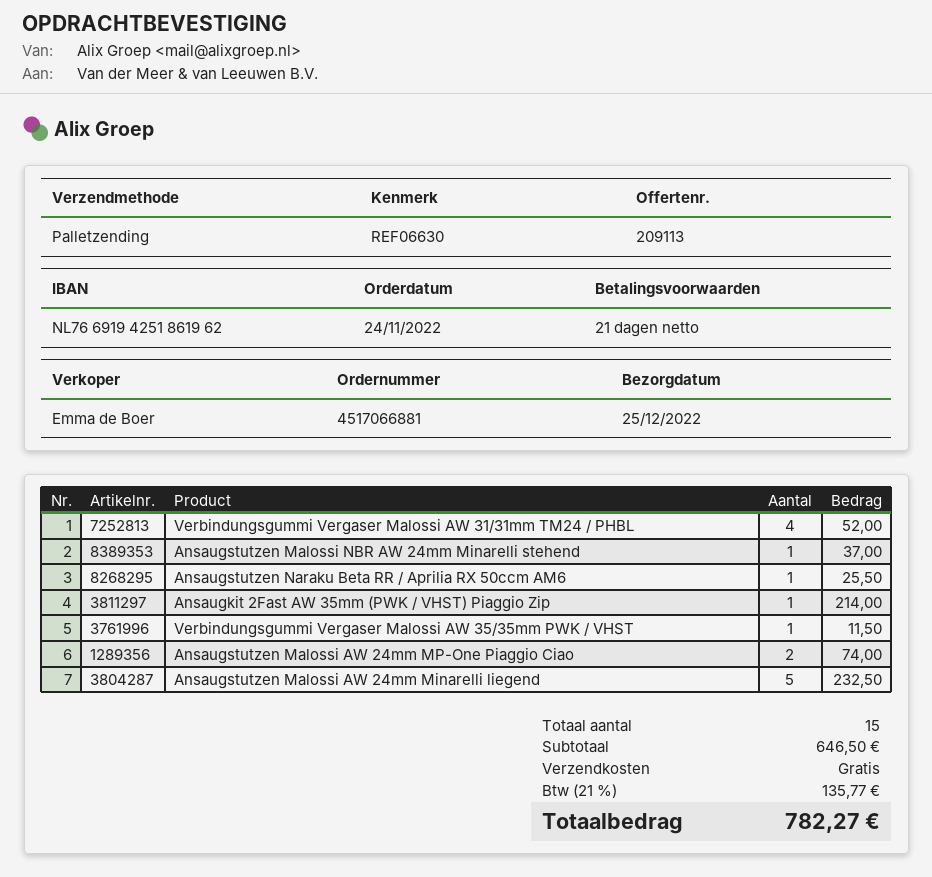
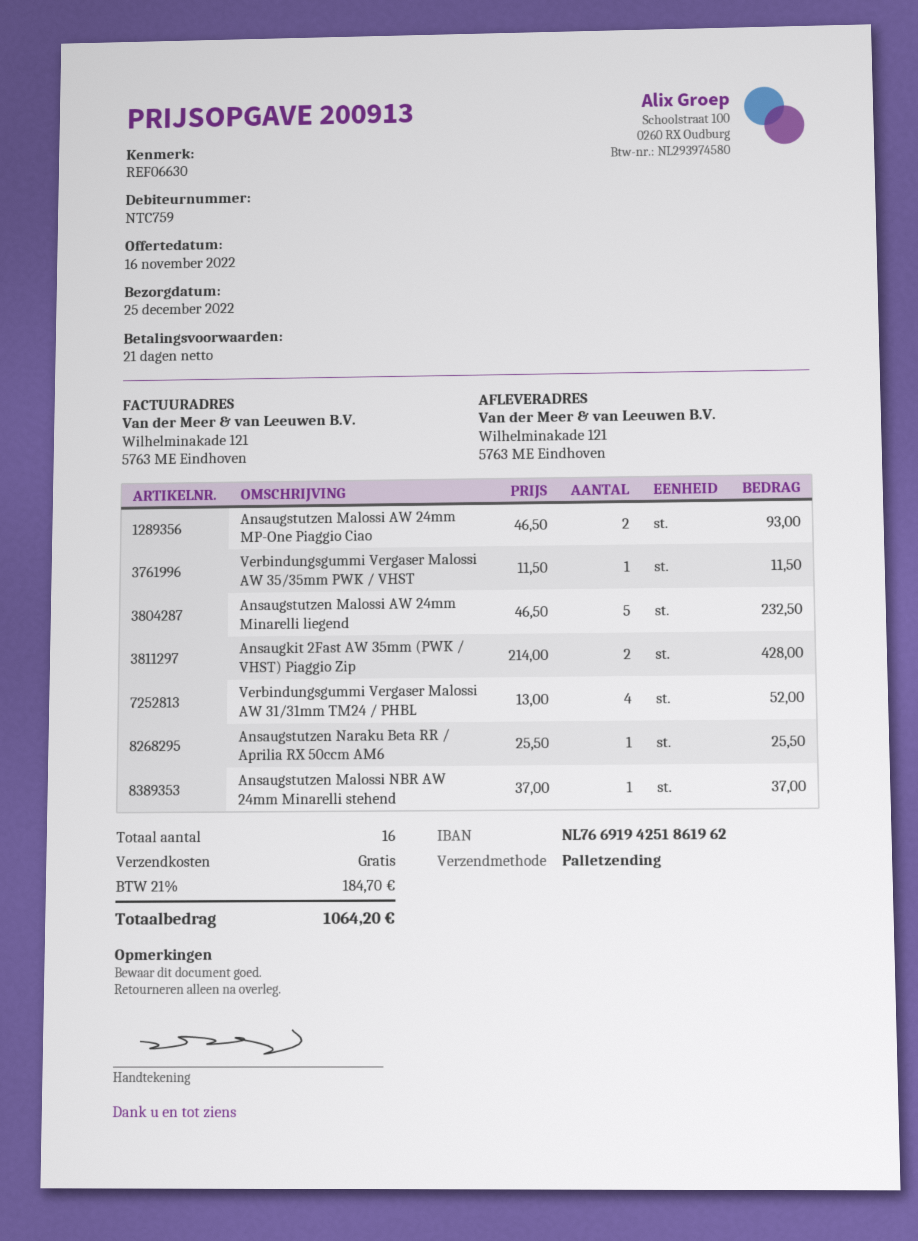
quote number: 209113 -> 200913
Ansaugkit 2Fast AW 35mm (PWK / VHST) Piaggio Zip: 1 for 214.00 -> 2 for 428.00
Ansaugstutzen Malossi AW 24mm MP-One Piaggio Ciao: 2 for 74.00 -> 2 for 93.00
total quantity: 15 -> 16
tax: 21% = 135.77 -> 21% = 184.70
total: 782.27 -> 1064.20

